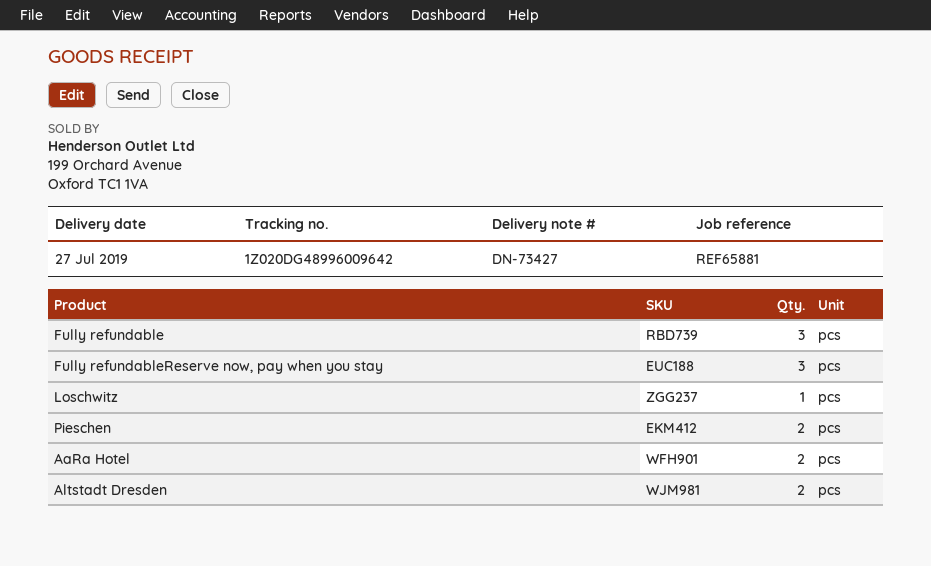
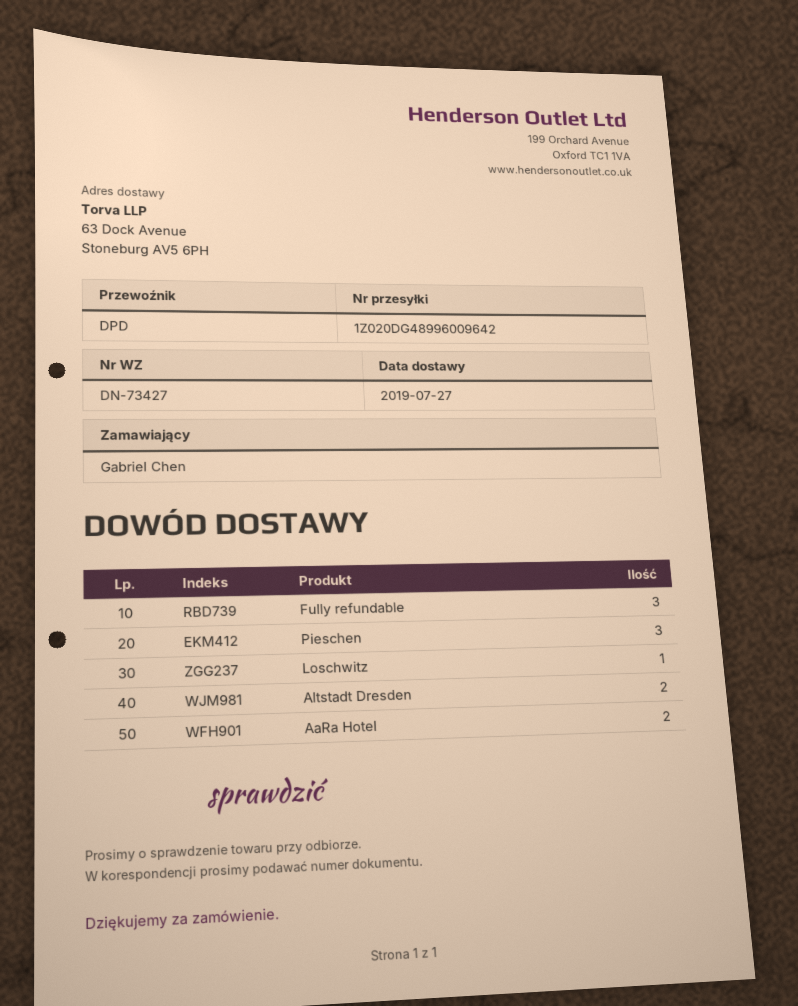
Fully refundableReserve now, pay when you stay: 3 -> none
Pieschen: 2 -> 3

